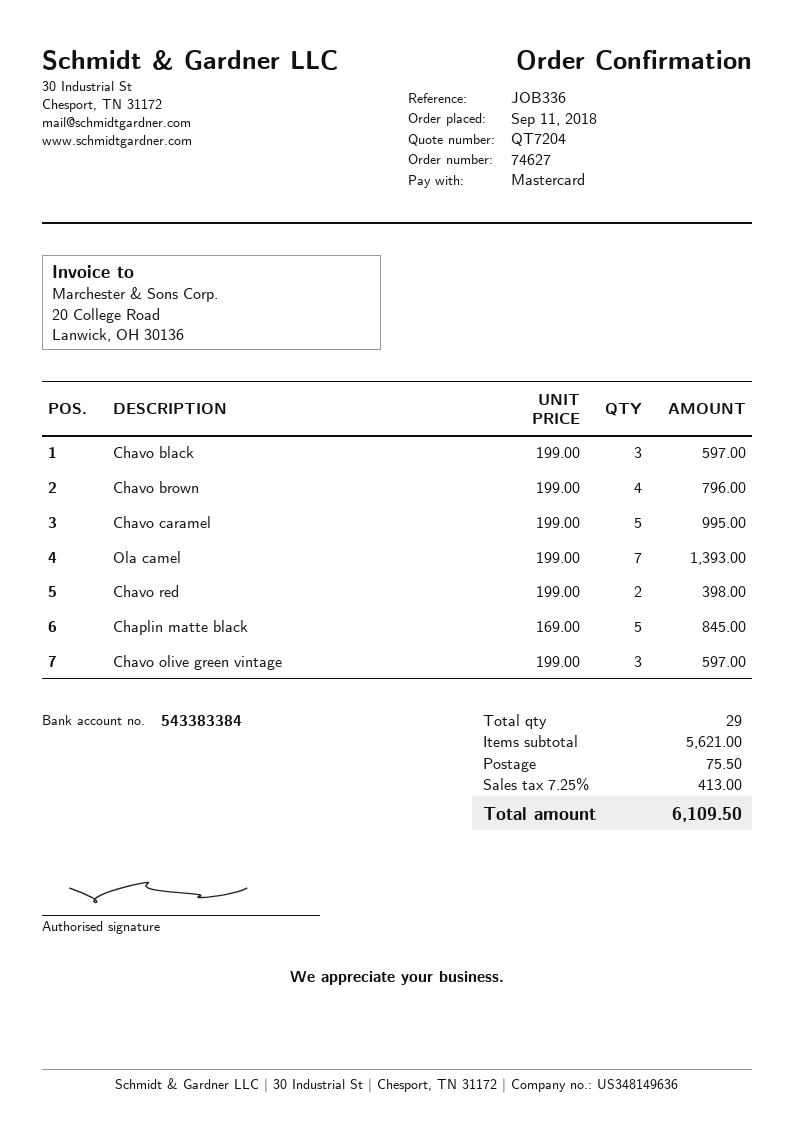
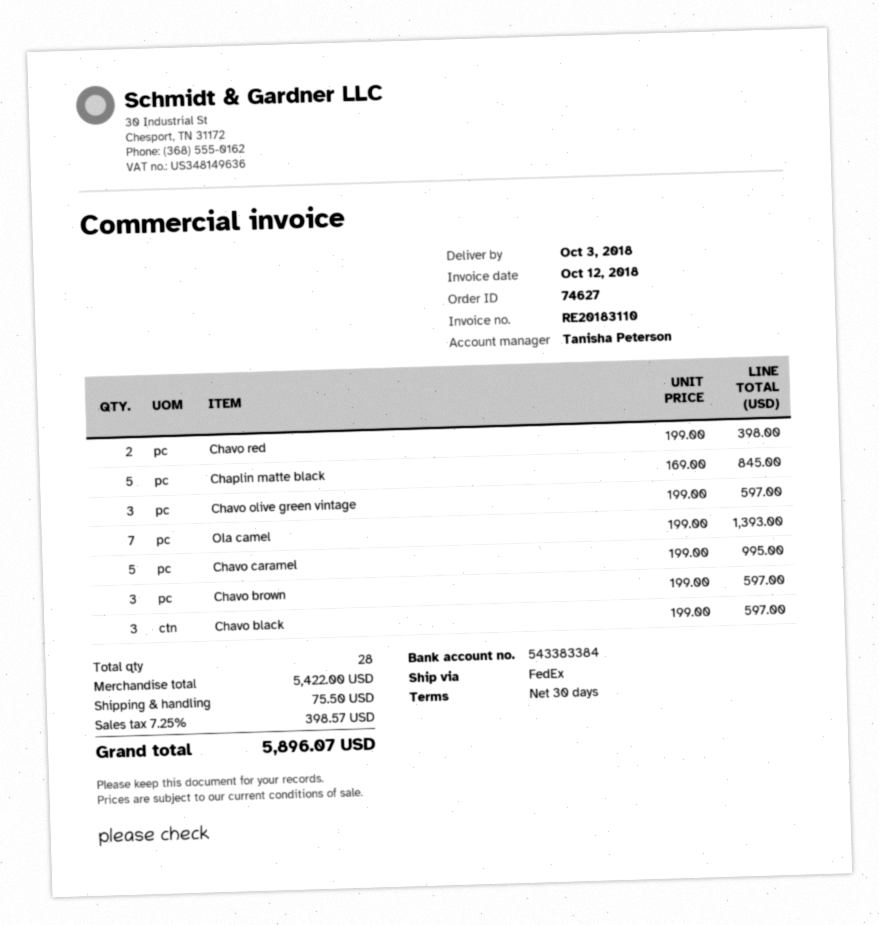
Chavo brown: 4 x 199.00 = 796.00 -> 3 x 199.00 = 597.00
total quantity: 29 -> 28
subtotal: 5621.00 -> 5422.00
tax: 7.25% = 413.00 -> 7.25% = 398.57
total: 6109.50 -> 5896.07

